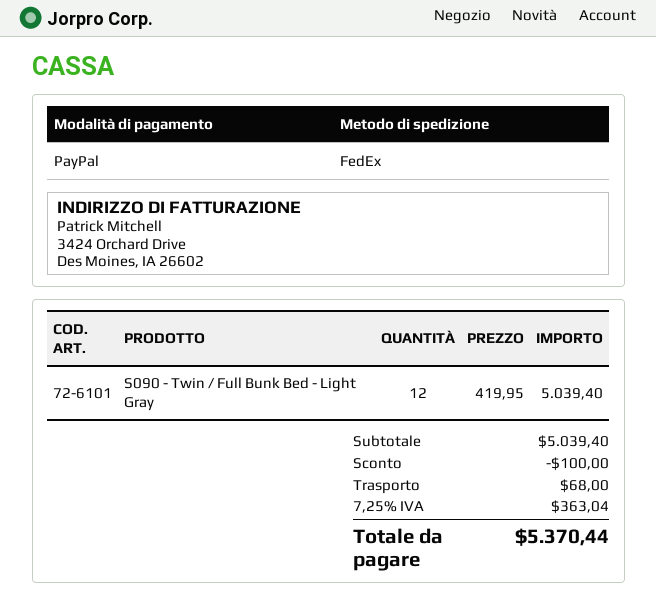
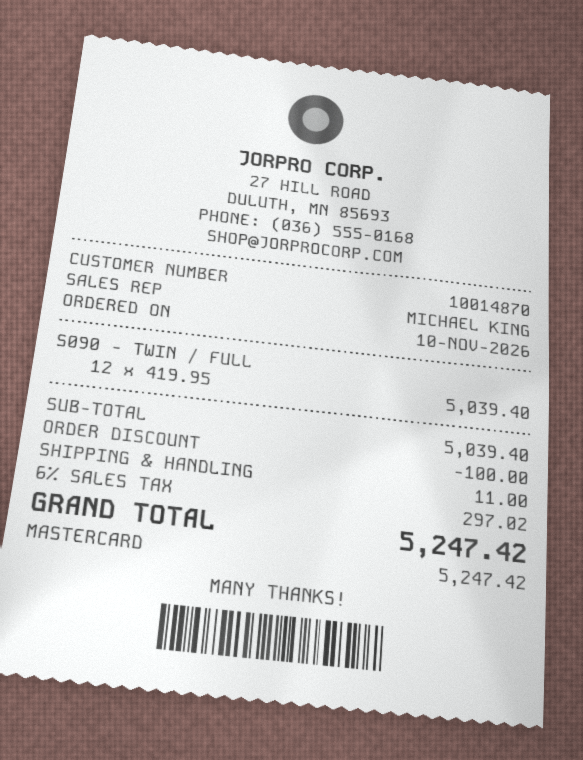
payment method: PayPal -> Mastercard
shipping: 68.00 -> 11.00
tax: 7.25% = 363.04 -> 6% = 297.02
total: 5370.44 -> 5247.42

